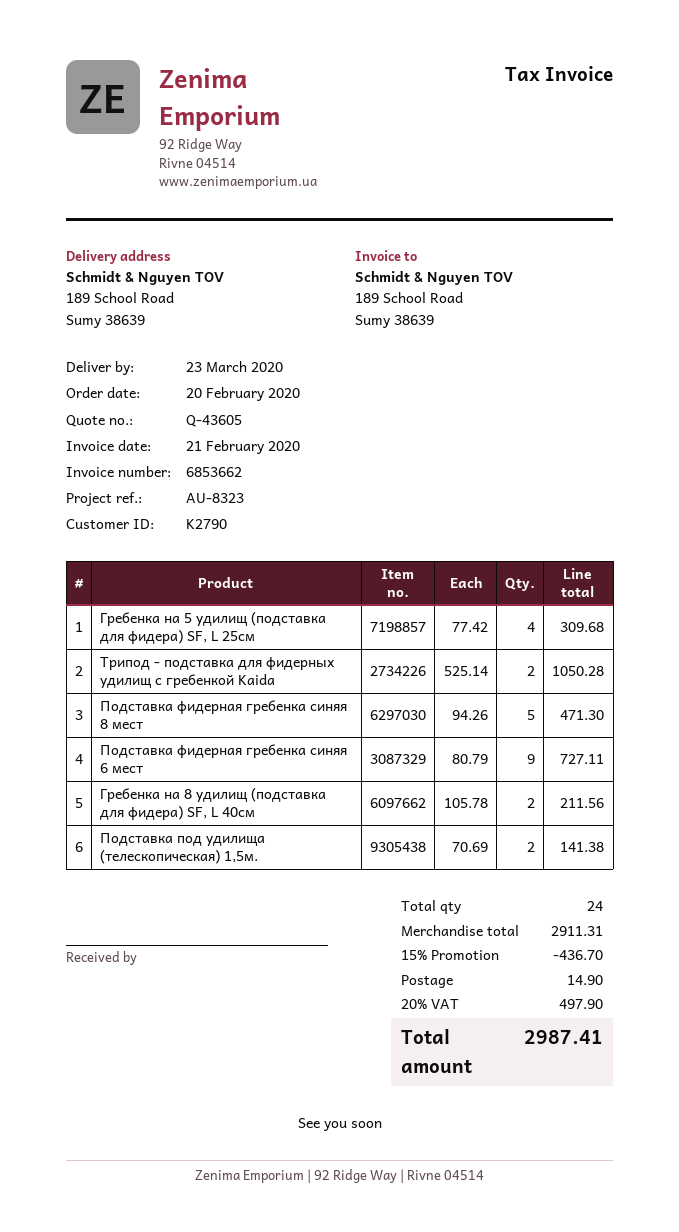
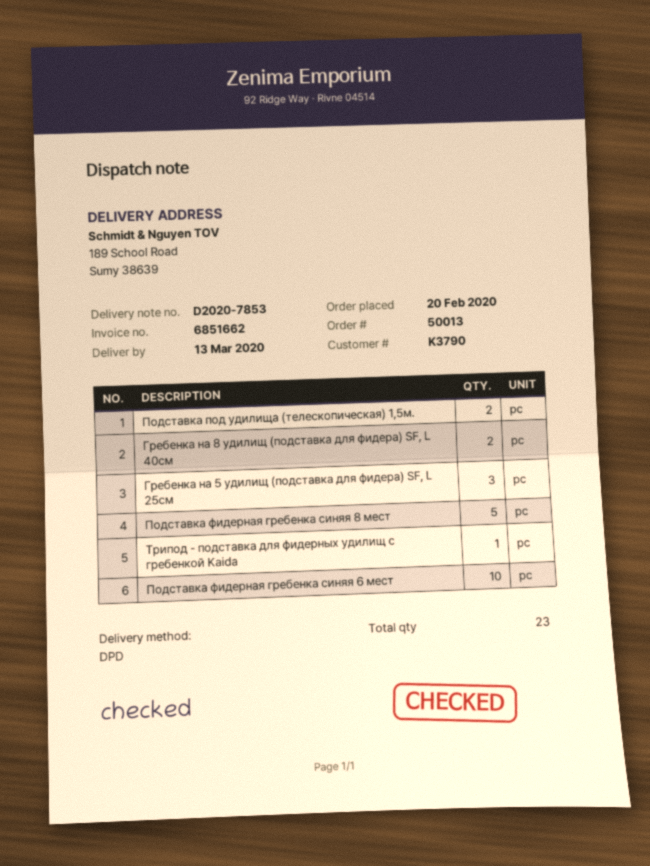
delivery date: 2020-03-23 -> 2020-03-13
invoice number: 6853662 -> 6851662
customer number: K2790 -> K3790
Гребенка на 5 удилищ (подставка для фидера) SF, L 25см: 4 -> 3
Трипод - подставка для фидерных удилищ с гребенкой Kaida: 2 -> 1
Подставка фидерная гребенка синяя 6 мест: 9 -> 10
total quantity: 24 -> 23

